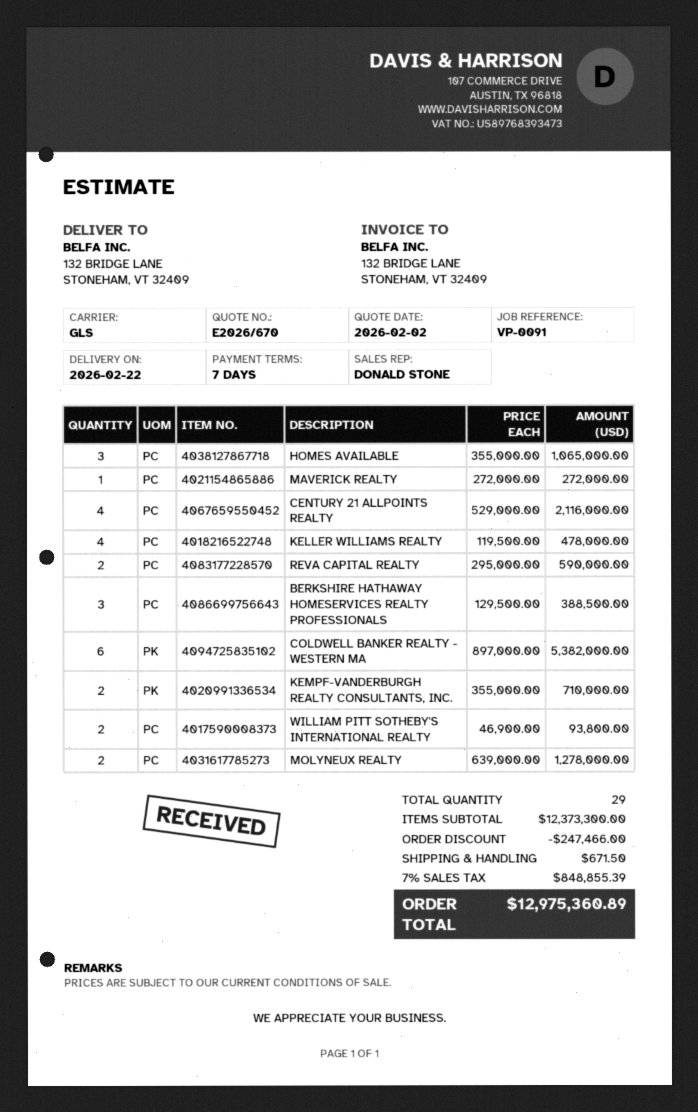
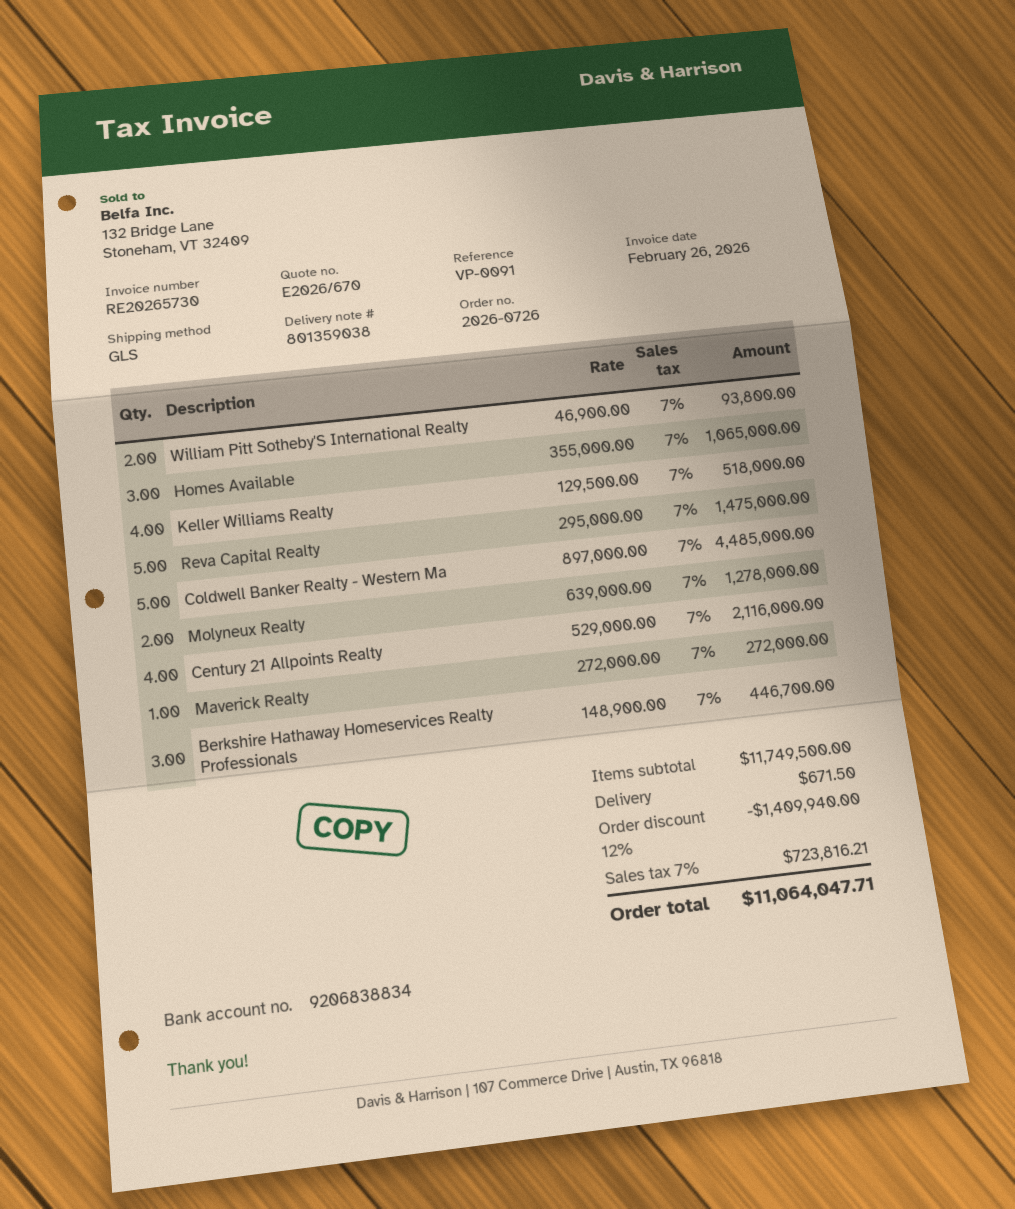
KELLER WILLIAMS REALTY: 4 x 119500.00 = 478000.00 -> 4 x 129500.00 = 518000.00
REVA CAPITAL REALTY: 2 x 295000.00 = 590000.00 -> 5 x 295000.00 = 1475000.00
BERKSHIRE HATHAWAY HOMESERVICES REALTY PROFESSIONALS: 3 x 129500.00 = 388500.00 -> 3 x 148900.00 = 446700.00
COLDWELL BANKER REALTY - WESTERN MA: 6 x 897000.00 = 5382000.00 -> 5 x 897000.00 = 4485000.00
KEMPF-VANDERBURGH REALTY CONSULTANTS, INC.: 2 x 355000.00 = 710000.00 -> none
subtotal: 12373300.00 -> 11749500.00
discount: 247466.00 -> 1409940.00
tax: 7% = 848855.39 -> 7% = 723816.21
total: 12975360.89 -> 11064047.71

